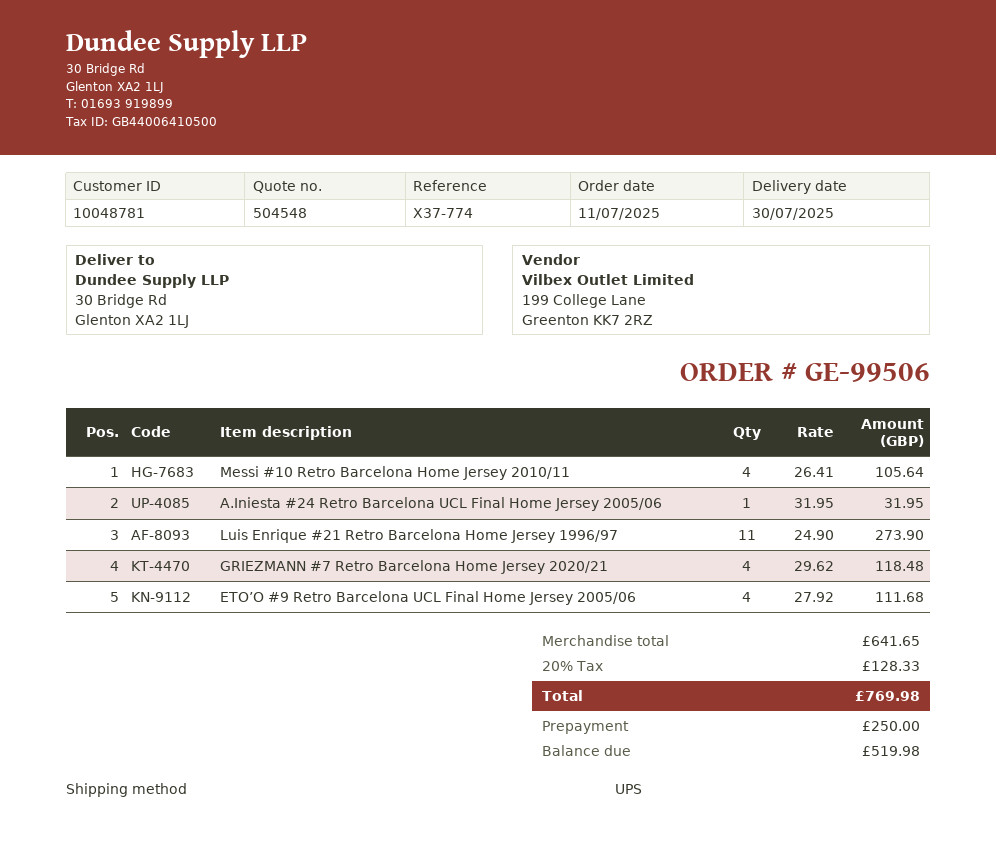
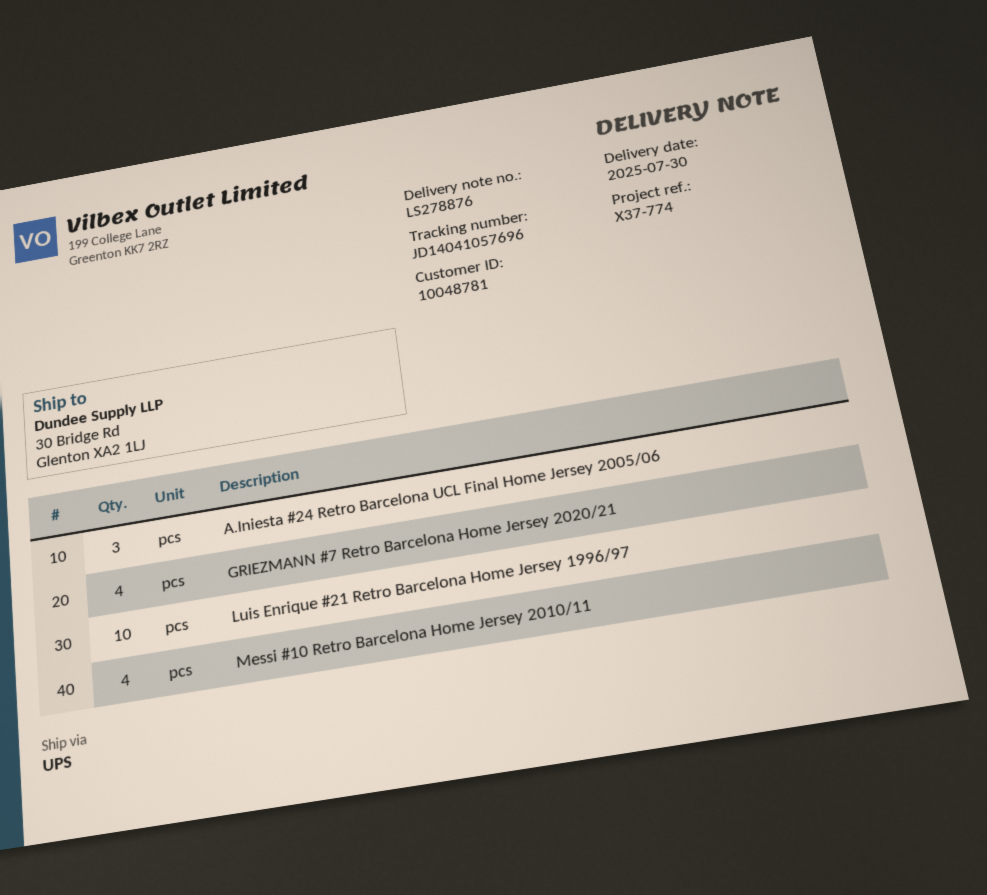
A.Iniesta #24 Retro Barcelona UCL Final Home Jersey 2005/06: 1 -> 3
Luis Enrique #21 Retro Barcelona Home Jersey 1996/97: 11 -> 10
ETO’O #9 Retro Barcelona UCL Final Home Jersey 2005/06: 4 -> none

